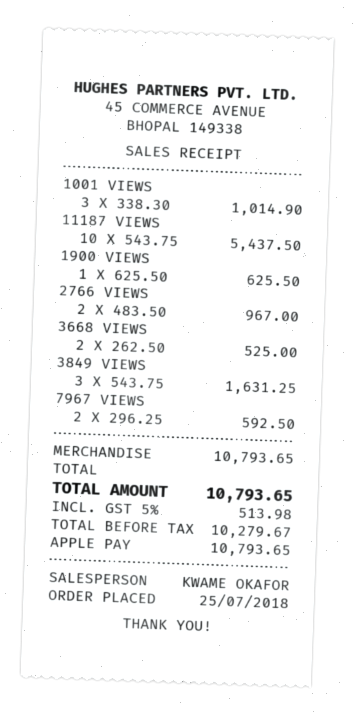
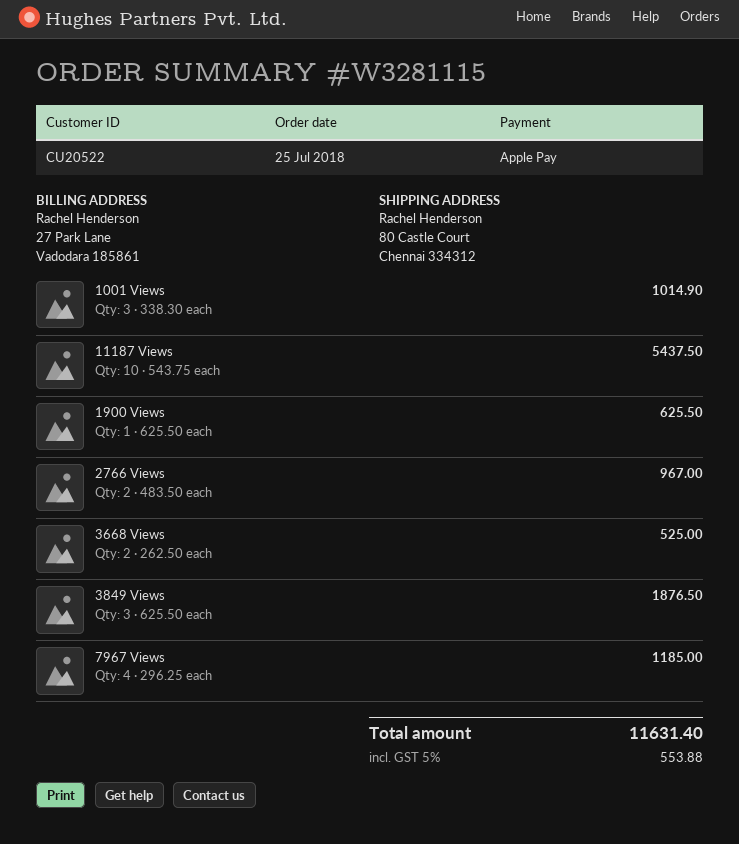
3849 VIEWS: 3 x 543.75 = 1631.25 -> 3 x 625.50 = 1876.50
7967 VIEWS: 2 x 296.25 = 592.50 -> 4 x 296.25 = 1185.00
tax: 5% = 513.98 -> 5% = 553.88
total: 10793.65 -> 11631.40

